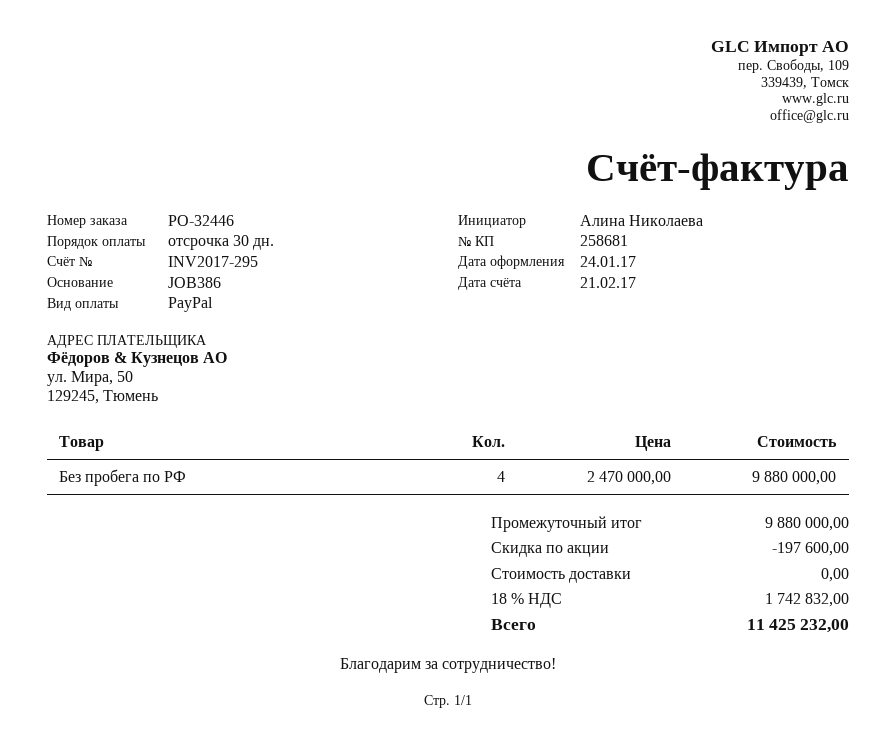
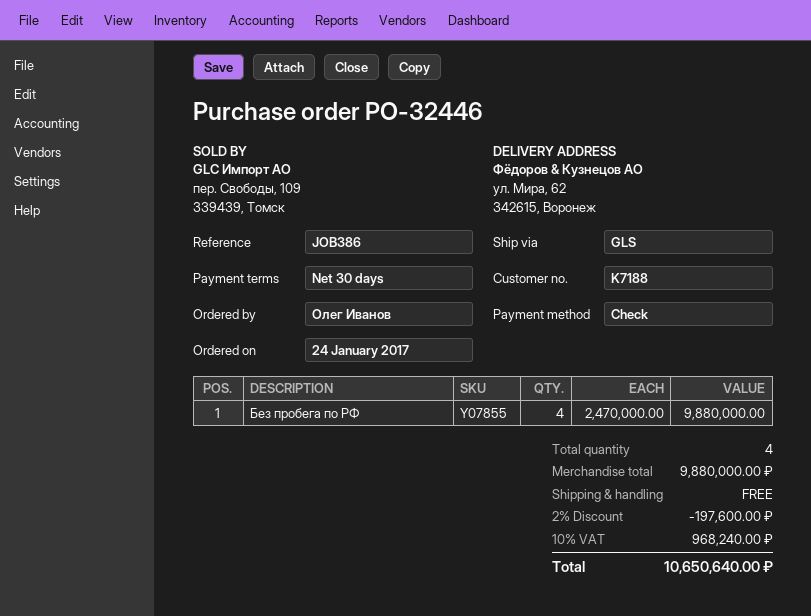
ordered by: Алина Николаева -> Олег Иванов
payment method: PayPal -> cheque
tax: 18% = 1742832.00 -> 10% = 968240.00
total: 11425232.00 -> 10650640.00

